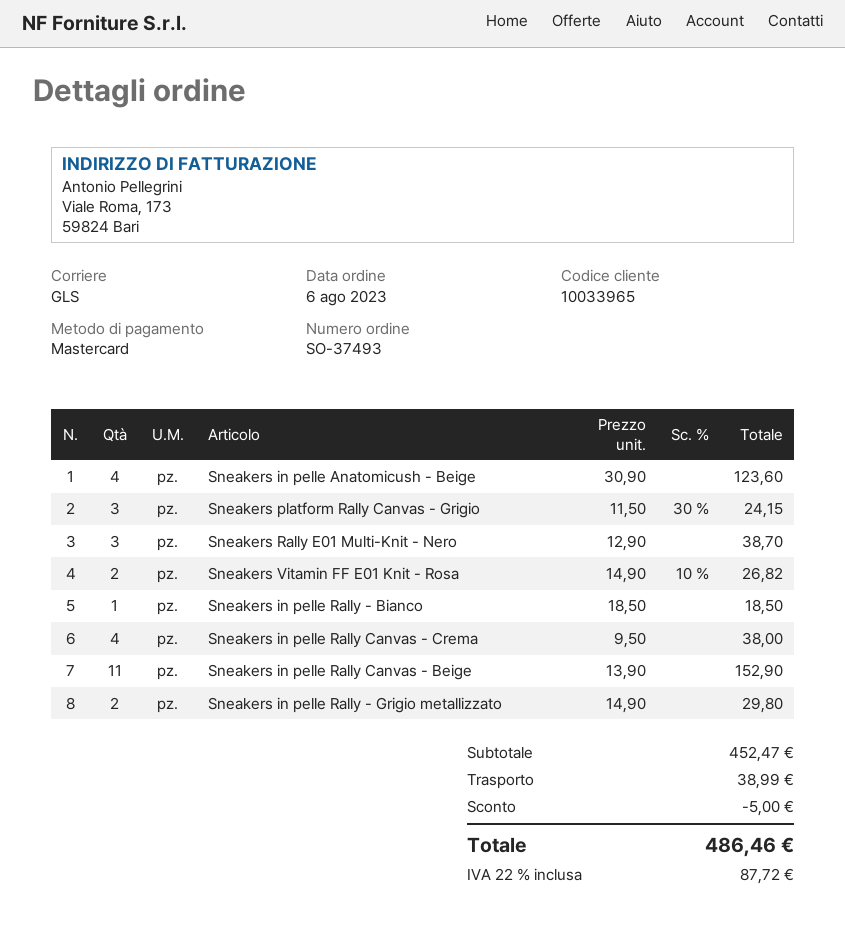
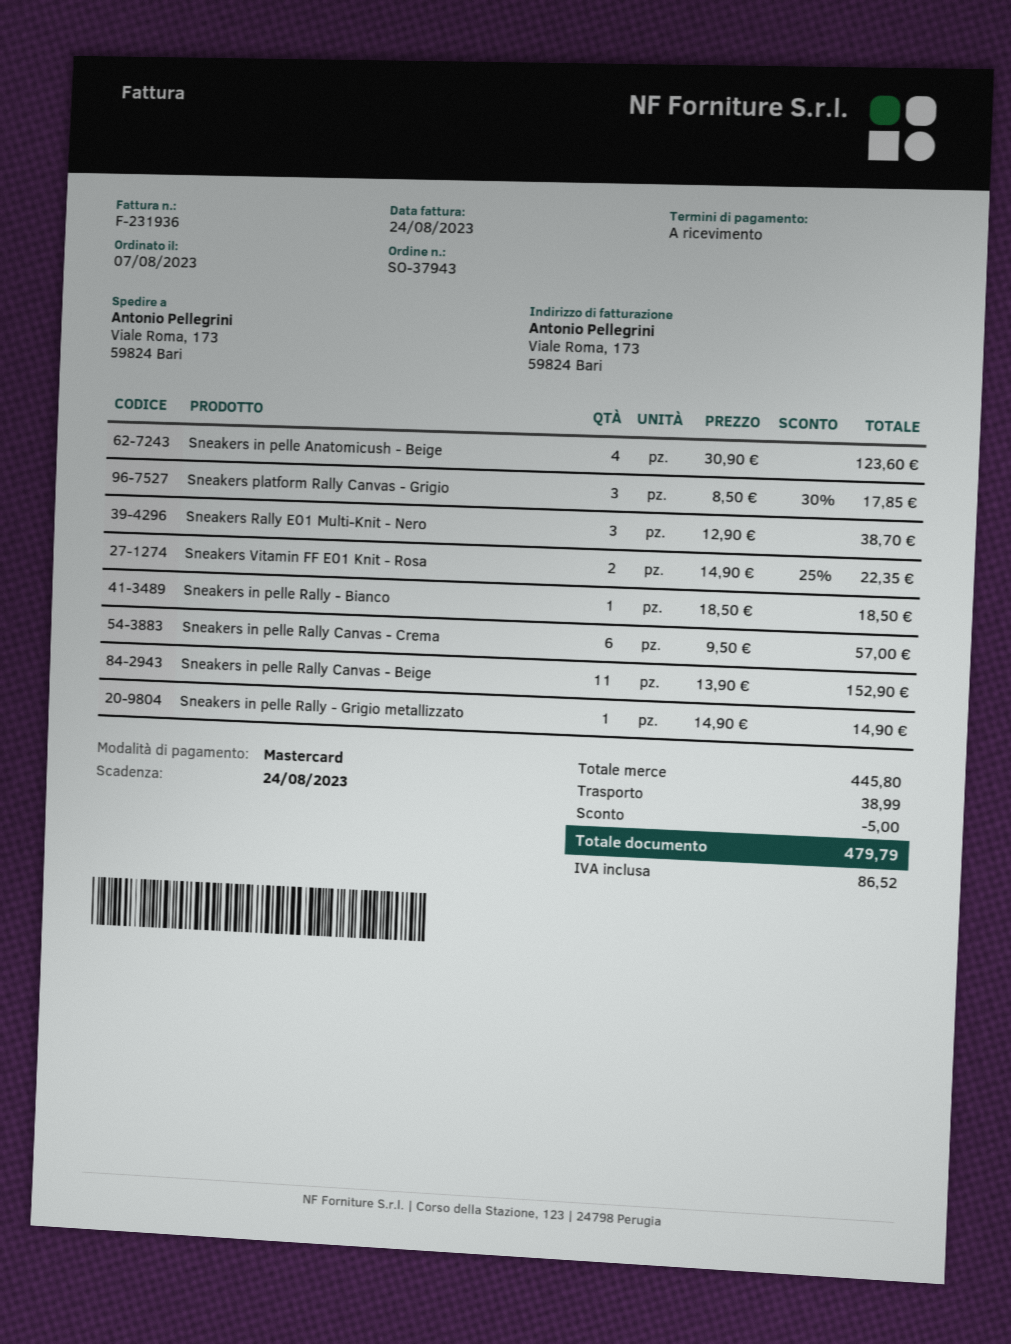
order number: SO-37493 -> SO-37943
order date: 2023-08-06 -> 2023-08-07
Sneakers platform Rally Canvas - Grigio: 3 x 11.50 - 30% = 24.15 -> 3 x 8.50 - 30% = 17.85
Sneakers Vitamin FF E01 Knit - Rosa: 2 x 14.90 - 10% = 26.82 -> 2 x 14.90 - 25% = 22.35
Sneakers in pelle Rally Canvas - Crema: 4 x 9.50 = 38.00 -> 6 x 9.50 = 57.00
Sneakers in pelle Rally - Grigio metallizzato: 2 x 14.90 = 29.80 -> 1 x 14.90 = 14.90
subtotal: 452.47 -> 445.80
tax: 87.72 -> 86.52
total: 486.46 -> 479.79

